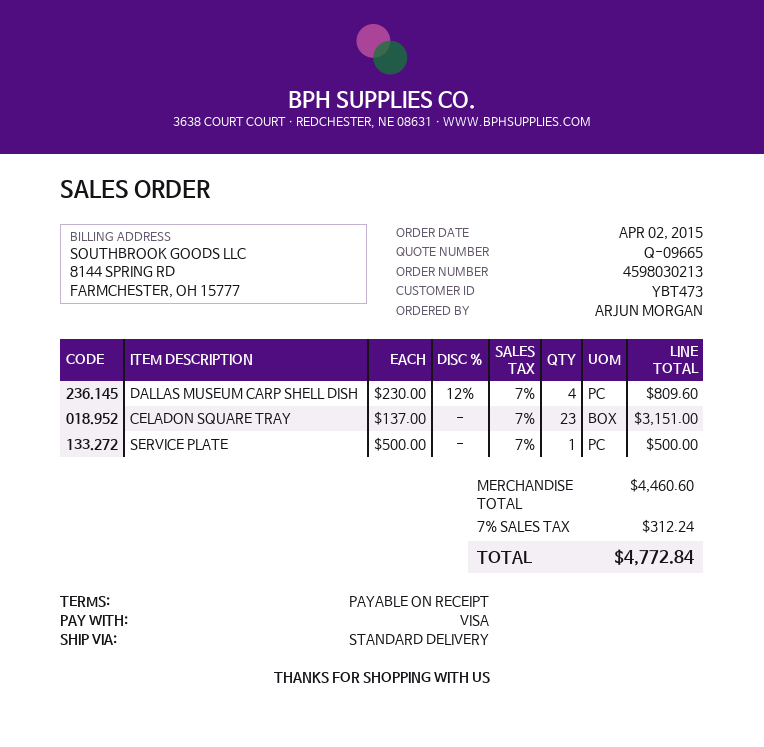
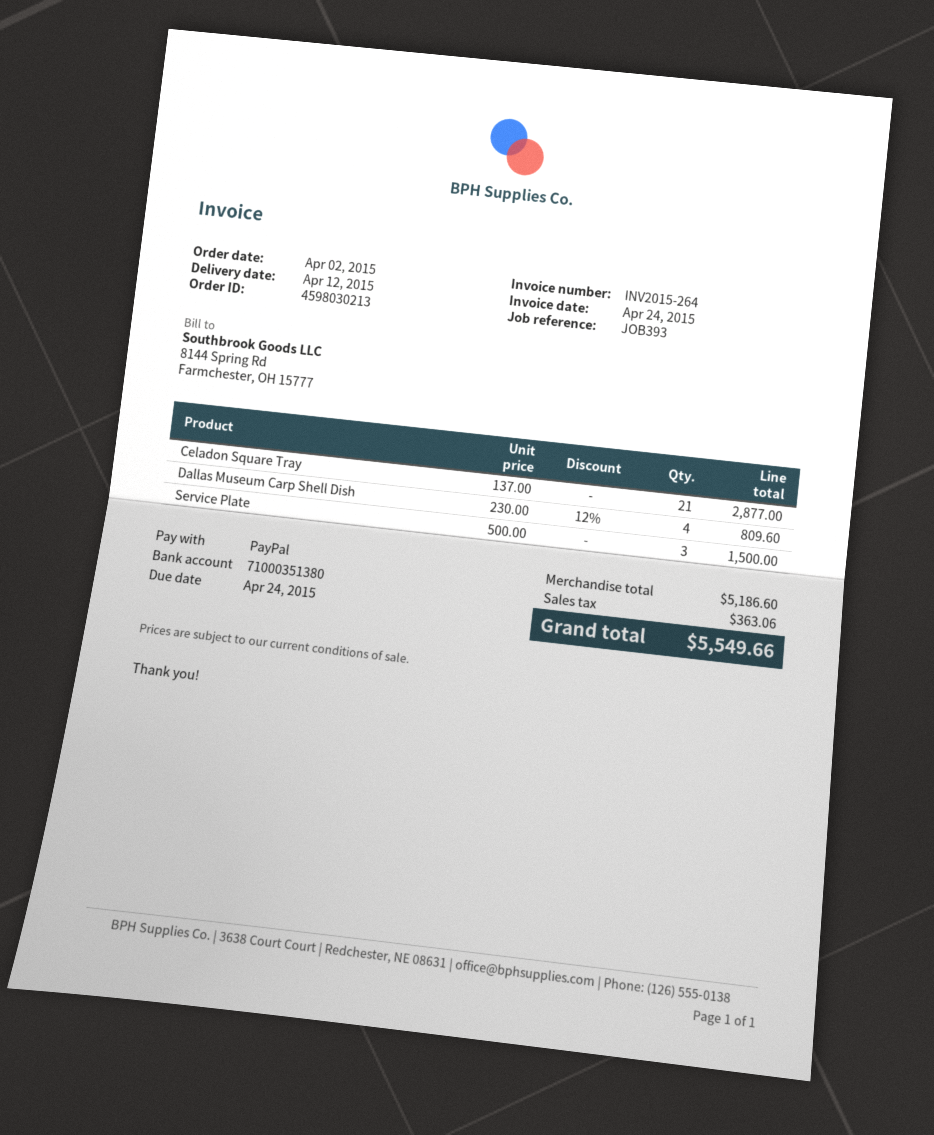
payment method: Visa -> PayPal
CELADON SQUARE TRAY: 23 x 137.00 = 3151.00 -> 21 x 137.00 = 2877.00
SERVICE PLATE: 1 x 500.00 = 500.00 -> 3 x 500.00 = 1500.00
subtotal: 4460.60 -> 5186.60
tax: 312.24 -> 363.06
total: 4772.84 -> 5549.66

